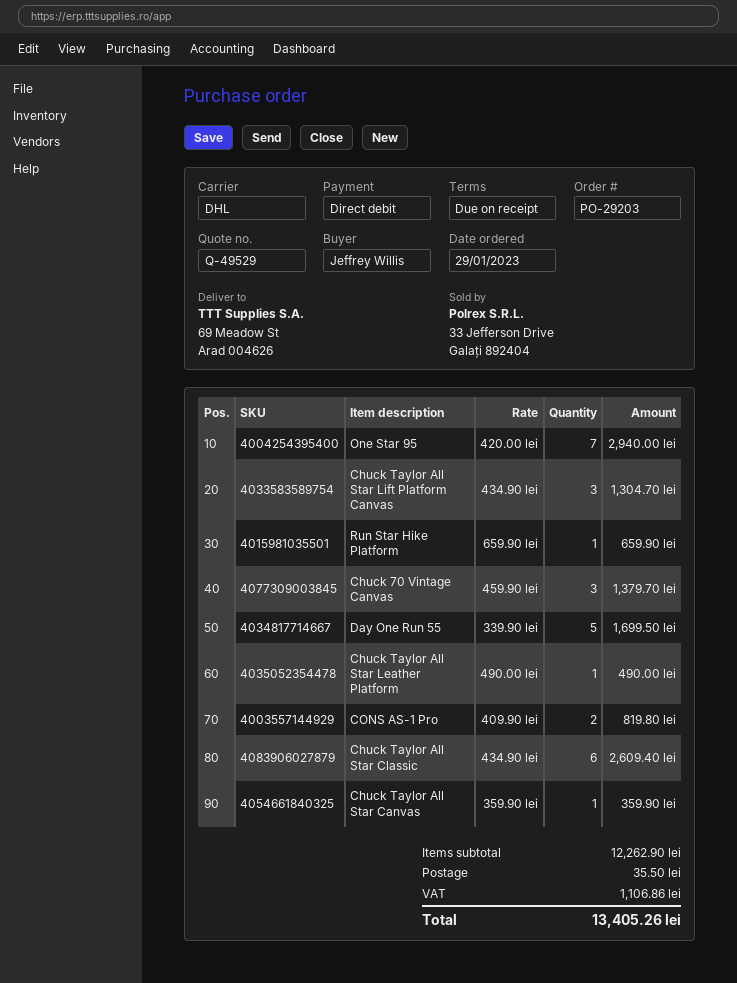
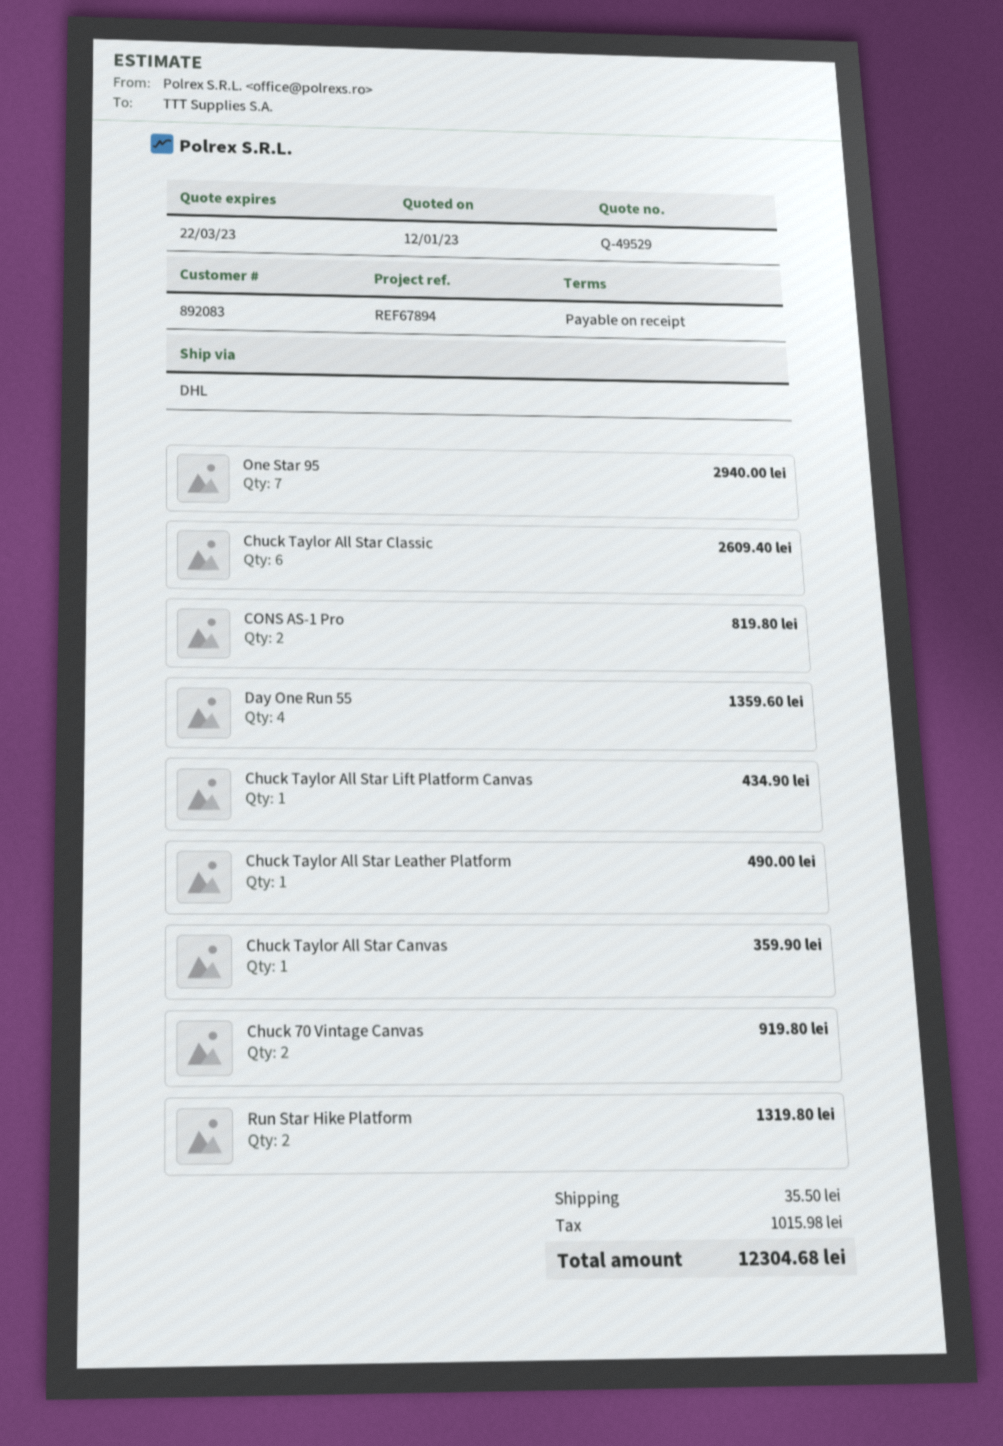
Chuck Taylor All Star Lift Platform Canvas: 3 for 1304.70 -> 1 for 434.90
Run Star Hike Platform: 1 for 659.90 -> 2 for 1319.80
Chuck 70 Vintage Canvas: 3 for 1379.70 -> 2 for 919.80
Day One Run 55: 5 for 1699.50 -> 4 for 1359.60
tax: 1106.86 -> 1015.98
total: 13405.26 -> 12304.68

